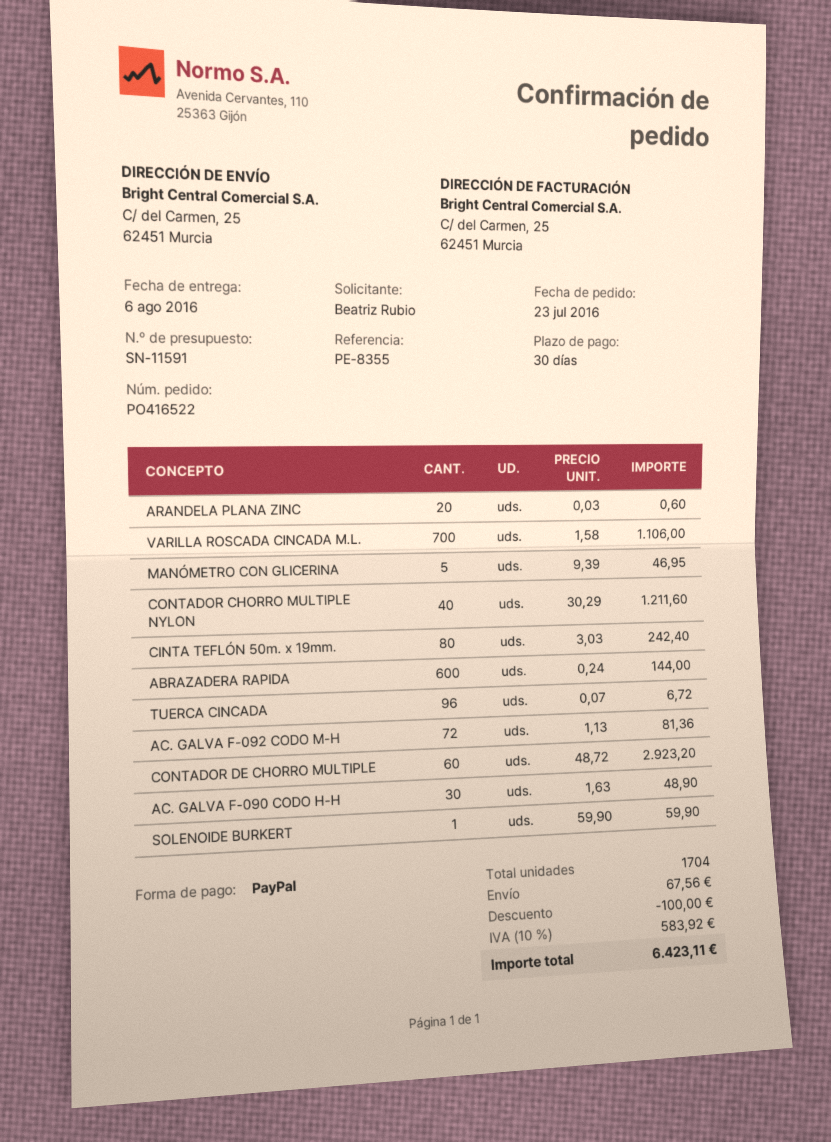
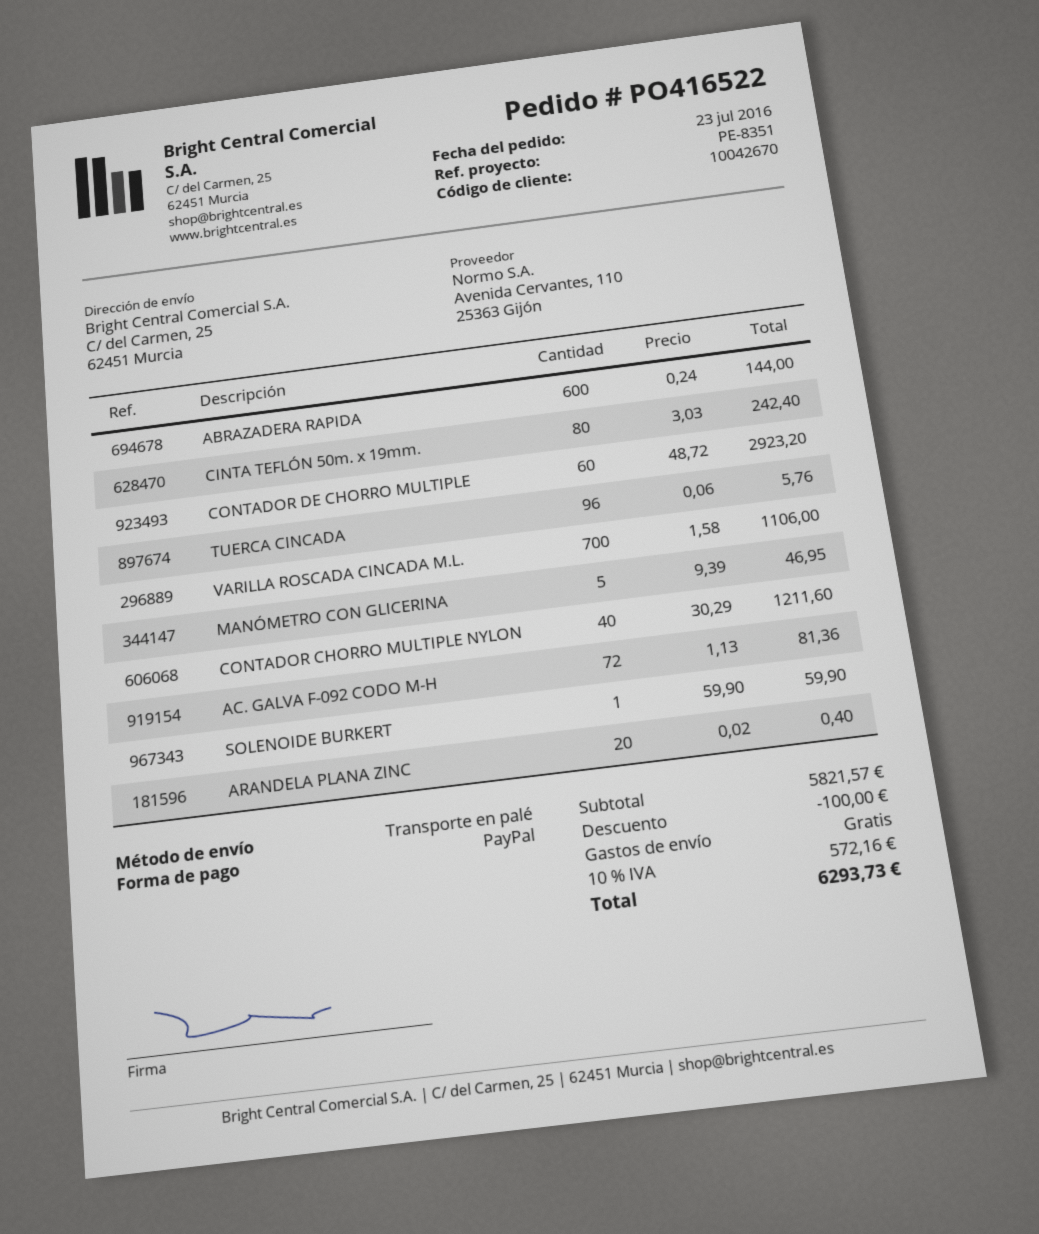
reference: PE-8355 -> PE-8351
ARANDELA PLANA ZINC: 20 x 0.03 = 0.60 -> 20 x 0.02 = 0.40
TUERCA CINCADA: 96 x 0.07 = 6.72 -> 96 x 0.06 = 5.76
AC. GALVA F-090 CODO H-H: 30 x 1.63 = 48.90 -> none
shipping: 67.56 -> 0.00
tax: 10% = 583.92 -> 10% = 572.16
total: 6423.11 -> 6293.73

